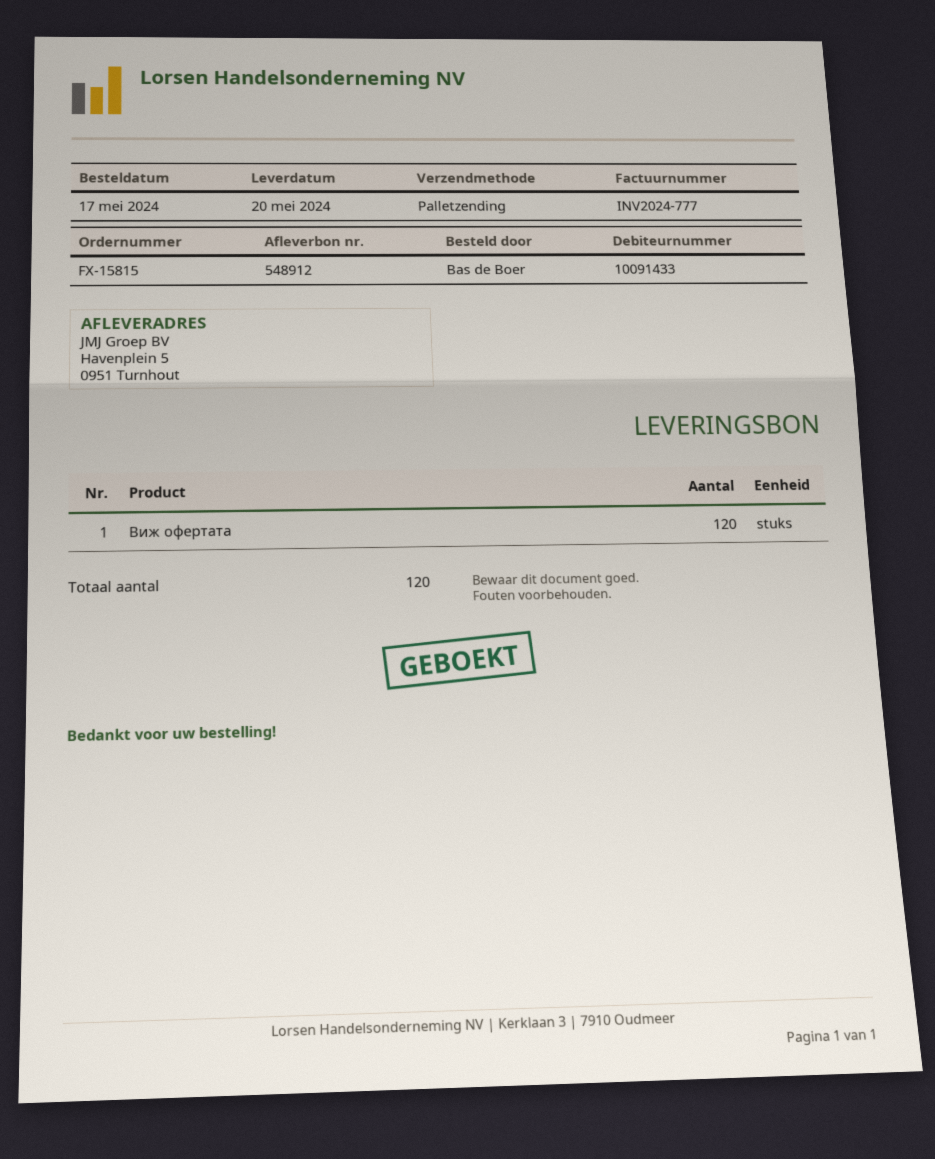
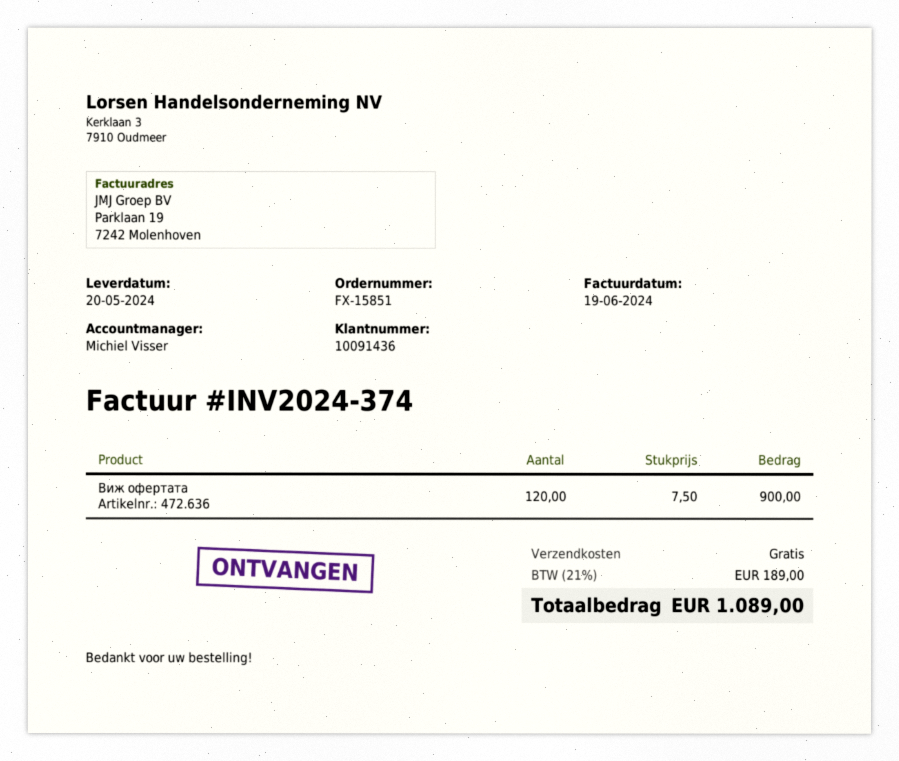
order number: FX-15815 -> FX-15851
invoice number: INV2024-777 -> INV2024-374
customer number: 10091433 -> 10091436

